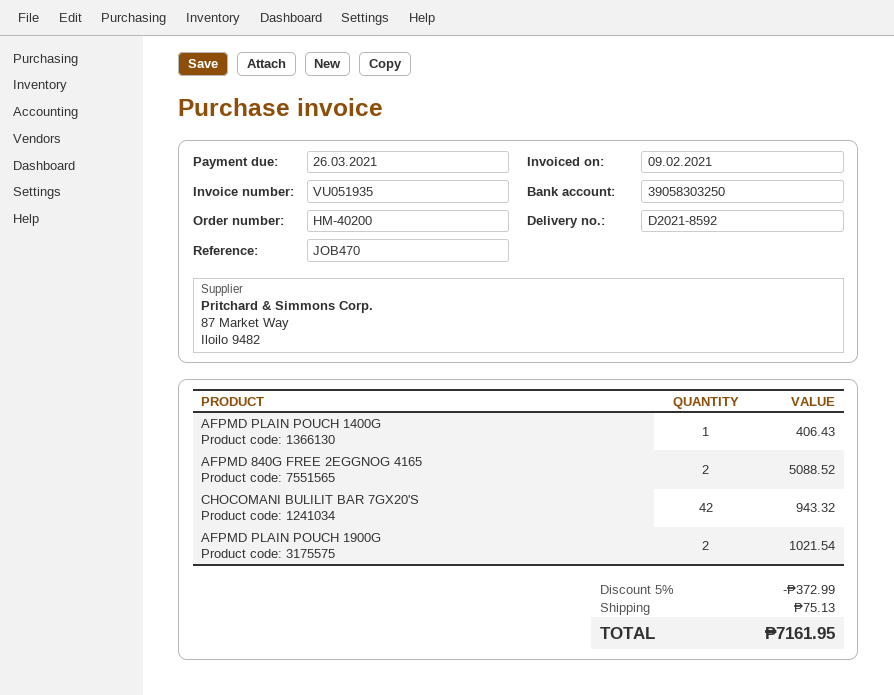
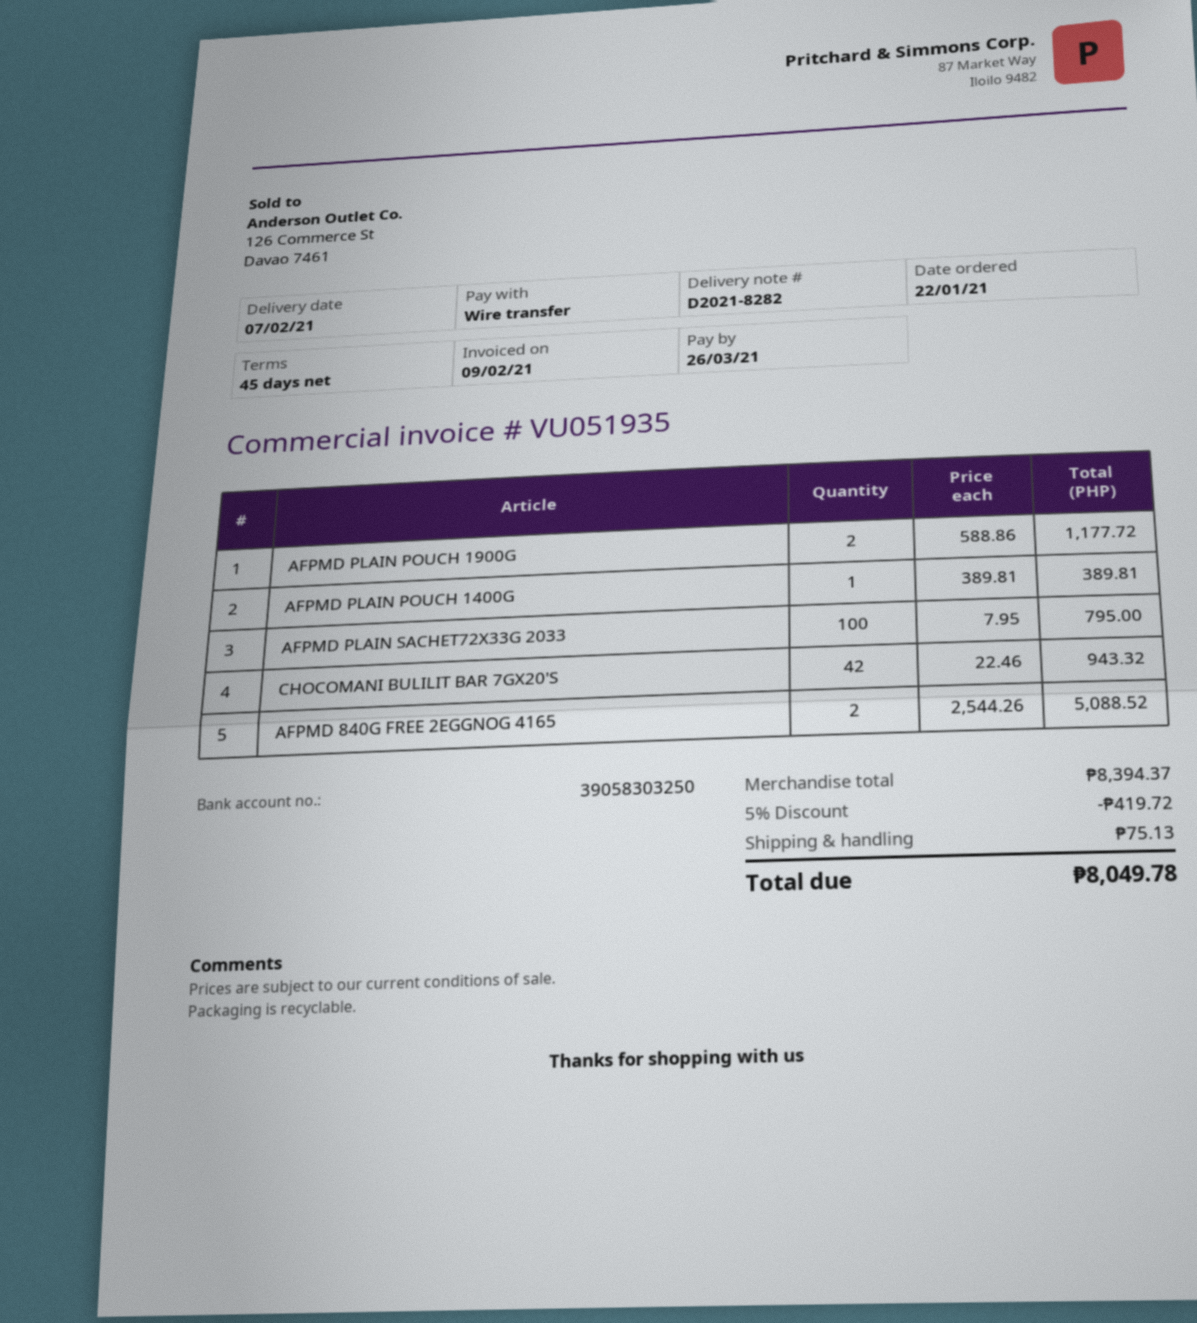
delivery note number: D2021-8592 -> D2021-8282
AFPMD PLAIN POUCH 1400G: 1 for 406.43 -> 1 for 389.81
AFPMD PLAIN POUCH 1900G: 2 for 1021.54 -> 2 for 1177.72
AFPMD PLAIN SACHET72X33G 2033: none -> 100 for 795.00
discount: 5% = 372.99 -> 5% = 419.72
total: 7161.95 -> 8049.78

